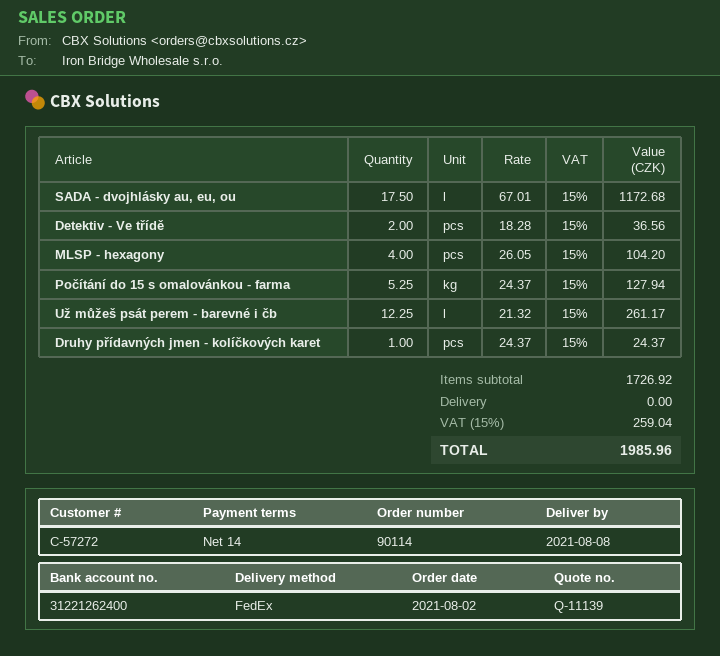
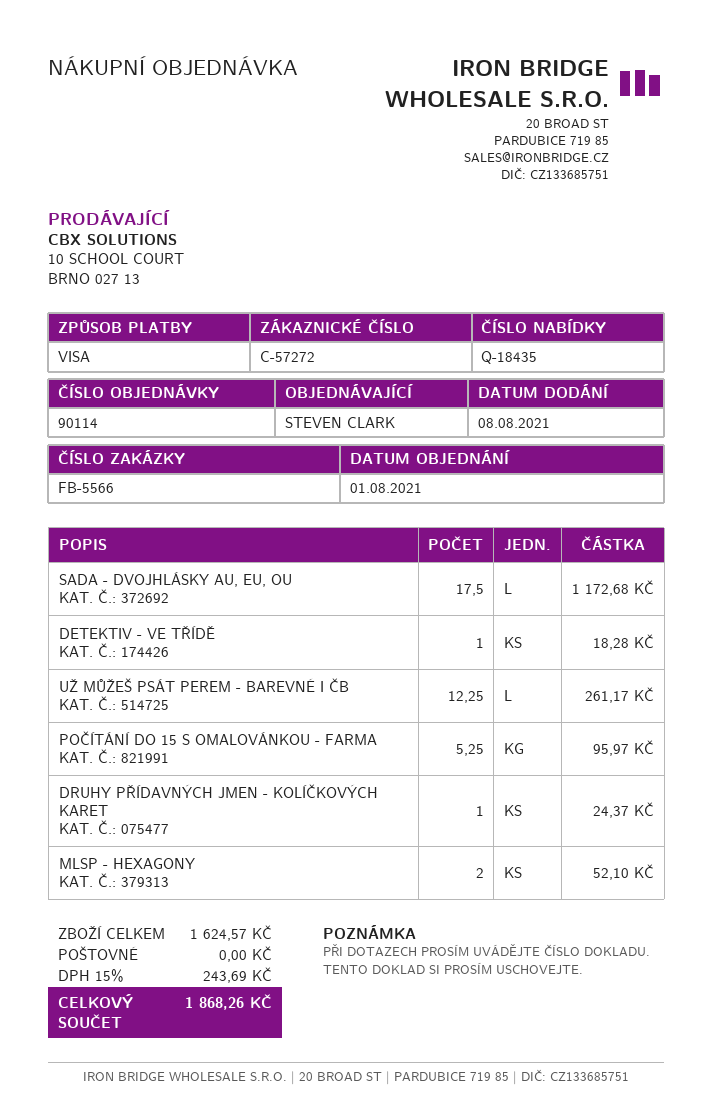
quote number: Q-11139 -> Q-18435
order date: 2021-08-02 -> 2021-08-01
Detektiv - Ve třídě: 2 for 36.56 -> 1 for 18.28
MLSP - hexagony: 4 for 104.20 -> 2 for 52.10
Počítání do 15 s omalovánkou - farma: 5.25 for 127.94 -> 5.25 for 95.97
subtotal: 1726.92 -> 1624.57
tax: 15% = 259.04 -> 15% = 243.69
total: 1985.96 -> 1868.26

